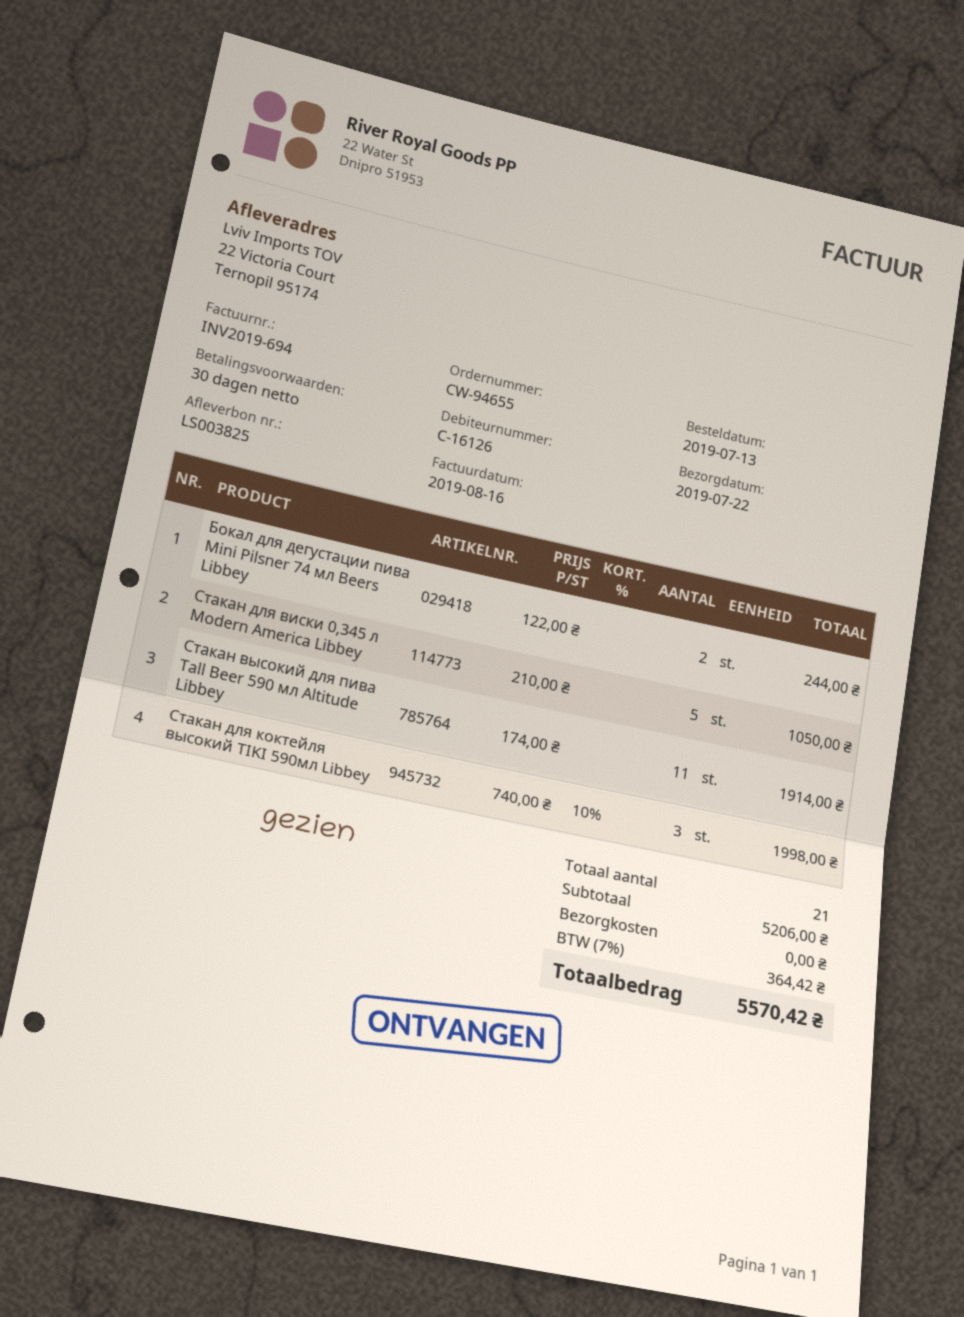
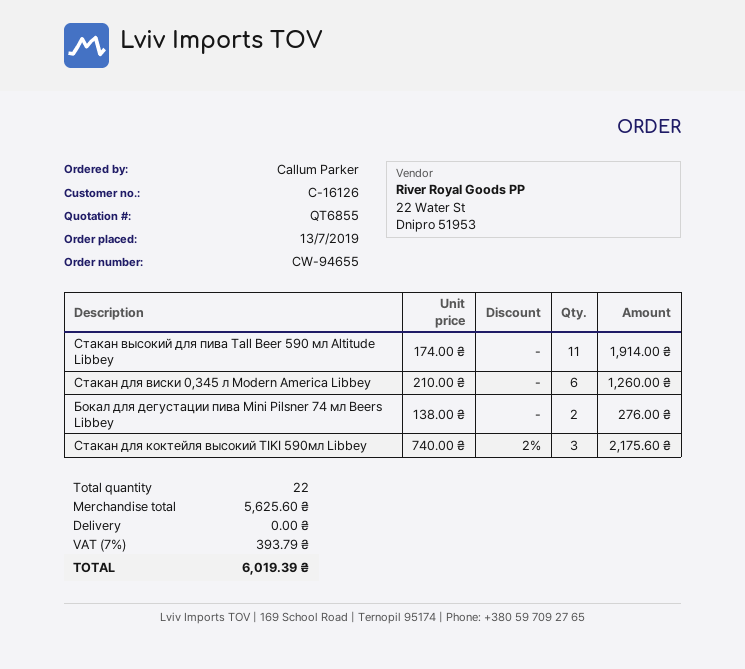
Бокал для дегустации пива Mini Pilsner 74 мл Beers Libbey: 2 x 122.00 = 244.00 -> 2 x 138.00 = 276.00
Стакан для виски 0,345 л Modern America Libbey: 5 x 210.00 = 1050.00 -> 6 x 210.00 = 1260.00
Стакан для коктейля высокий TIKI 590мл Libbey: 3 x 740.00 - 10% = 1998.00 -> 3 x 740.00 - 2% = 2175.60
total quantity: 21 -> 22
subtotal: 5206.00 -> 5625.60
tax: 7% = 364.42 -> 7% = 393.79
total: 5570.42 -> 6019.39

